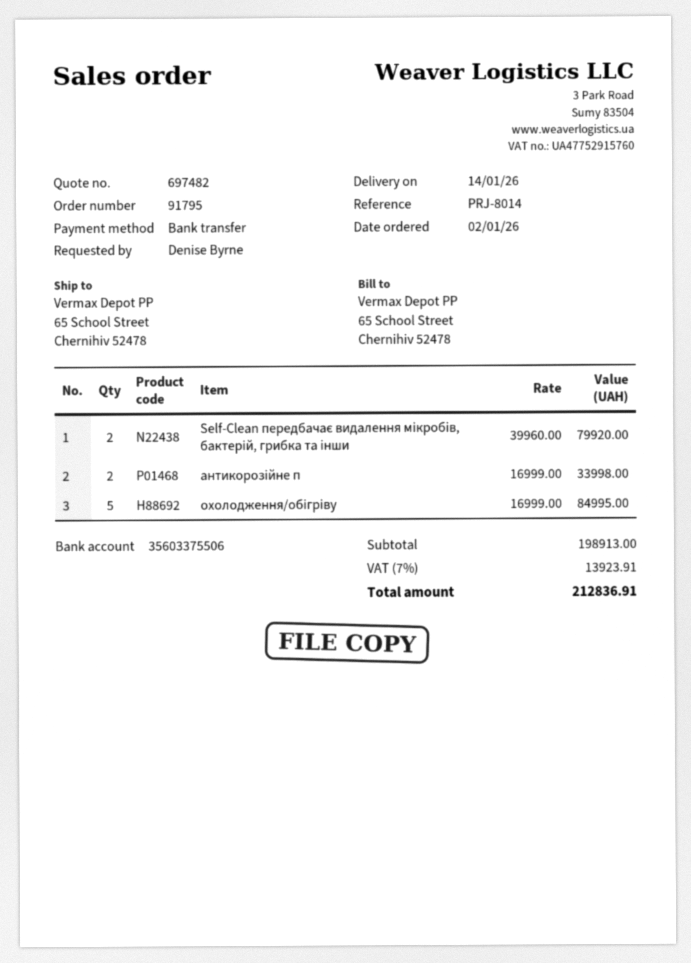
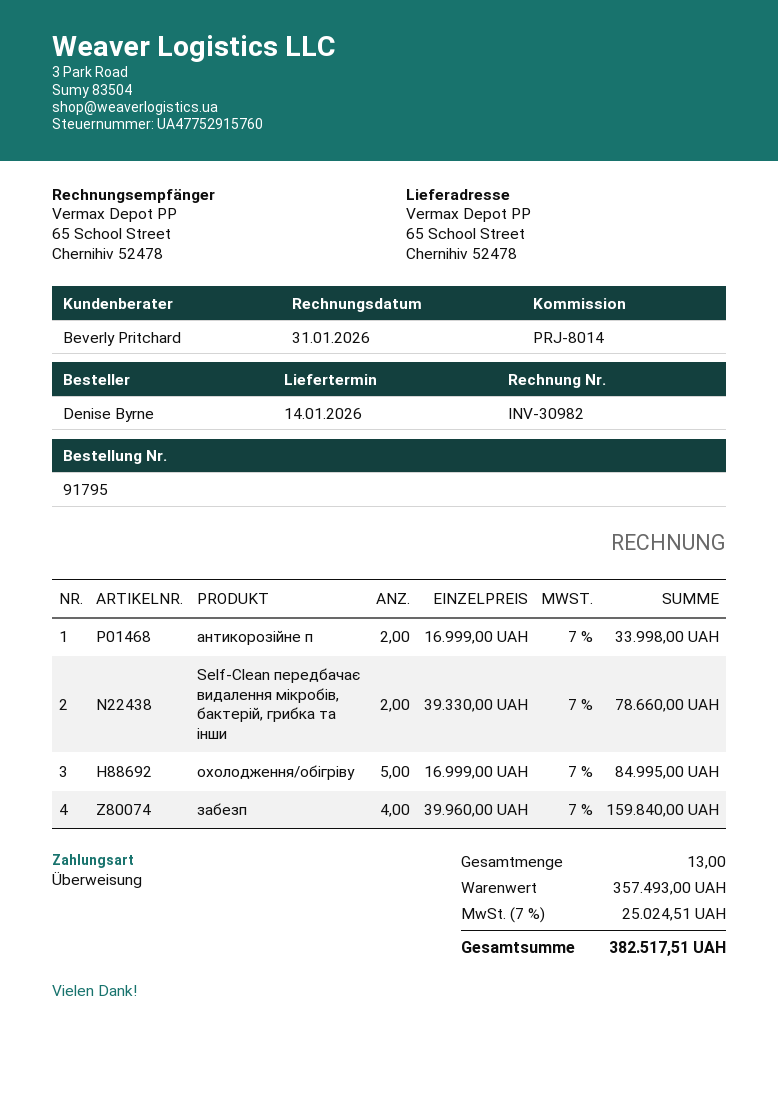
Self-Clean передбачає видалення мікробів, бактерій, грибка та інши: 2 x 39960.00 = 79920.00 -> 2 x 39330.00 = 78660.00
забезп: none -> 4 x 39960.00 = 159840.00
subtotal: 198913.00 -> 357493.00
tax: 7% = 13923.91 -> 7% = 25024.51
total: 212836.91 -> 382517.51

